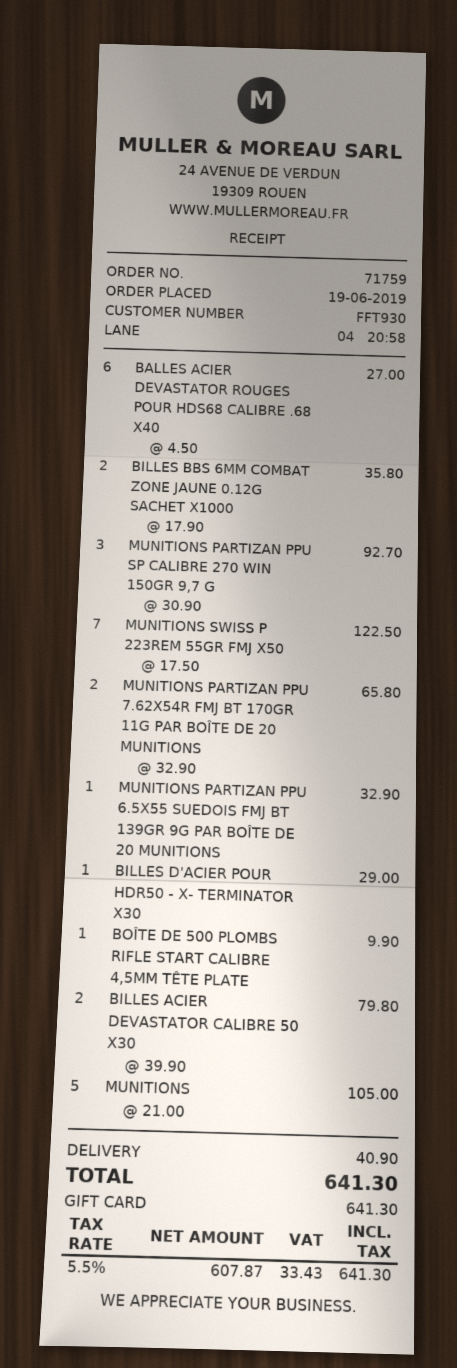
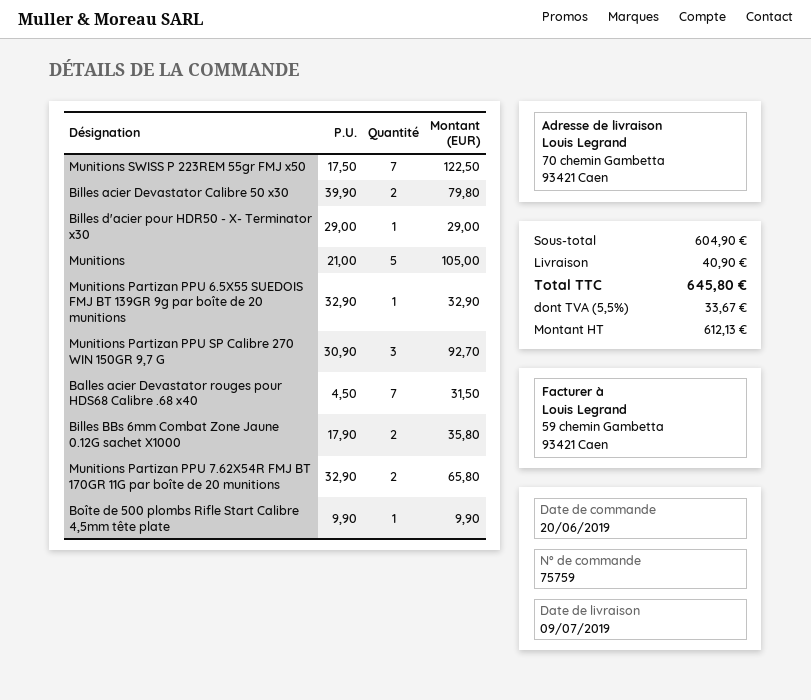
order number: 71759 -> 75759
order date: 2019-06-19 -> 2019-06-20
BALLES ACIER DEVASTATOR ROUGES POUR HDS68 CALIBRE .68 X40: 6 x 4.50 = 27.00 -> 7 x 4.50 = 31.50
net: 607.87 -> 612.13
tax: 5.5% = 33.43 -> 5.5% = 33.67
total: 641.30 -> 645.80

